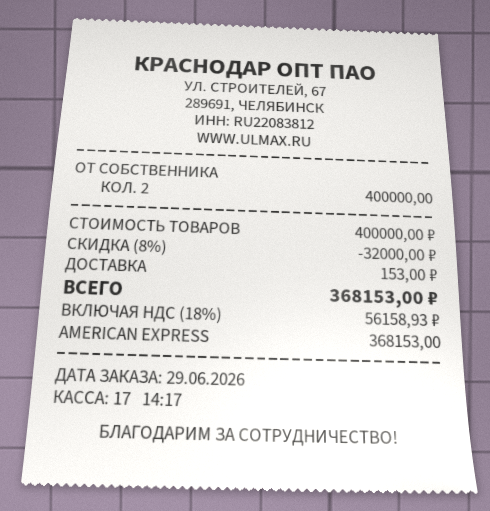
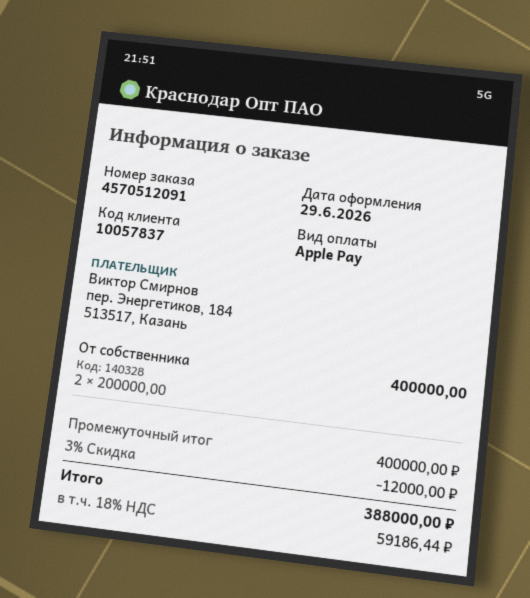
payment method: American Express -> Apple Pay
discount: 8% = 32000.00 -> 3% = 12000.00
shipping: 153.00 -> none
tax: 18% = 56158.93 -> 18% = 59186.44
total: 368153.00 -> 388000.00

